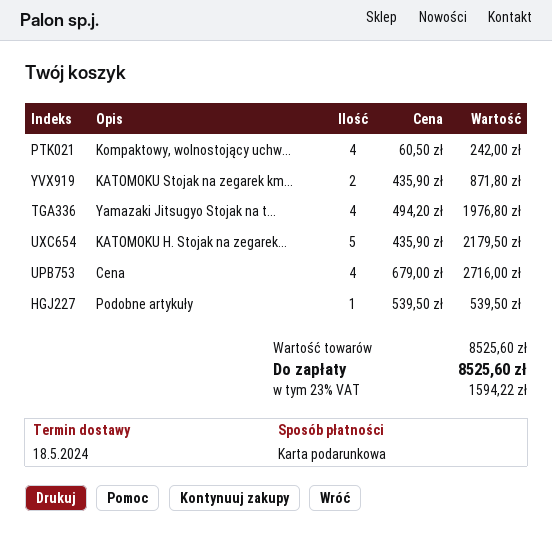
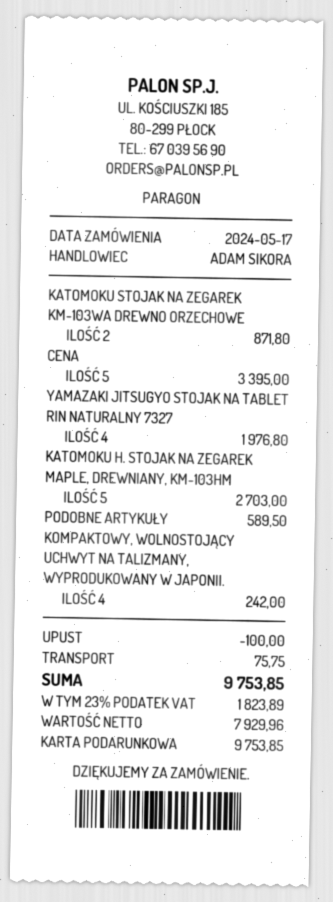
KATOMOKU H. Stojak na zegarek...: 5 for 2179.50 -> 5 for 2703.00
Cena: 4 for 2716.00 -> 5 for 3395.00
Podobne artykuły: 1 for 539.50 -> 1 for 589.50
discount: none -> 100.00
shipping: none -> 75.75
tax: 23% = 1594.22 -> 23% = 1823.89
total: 8525.60 -> 9753.85

